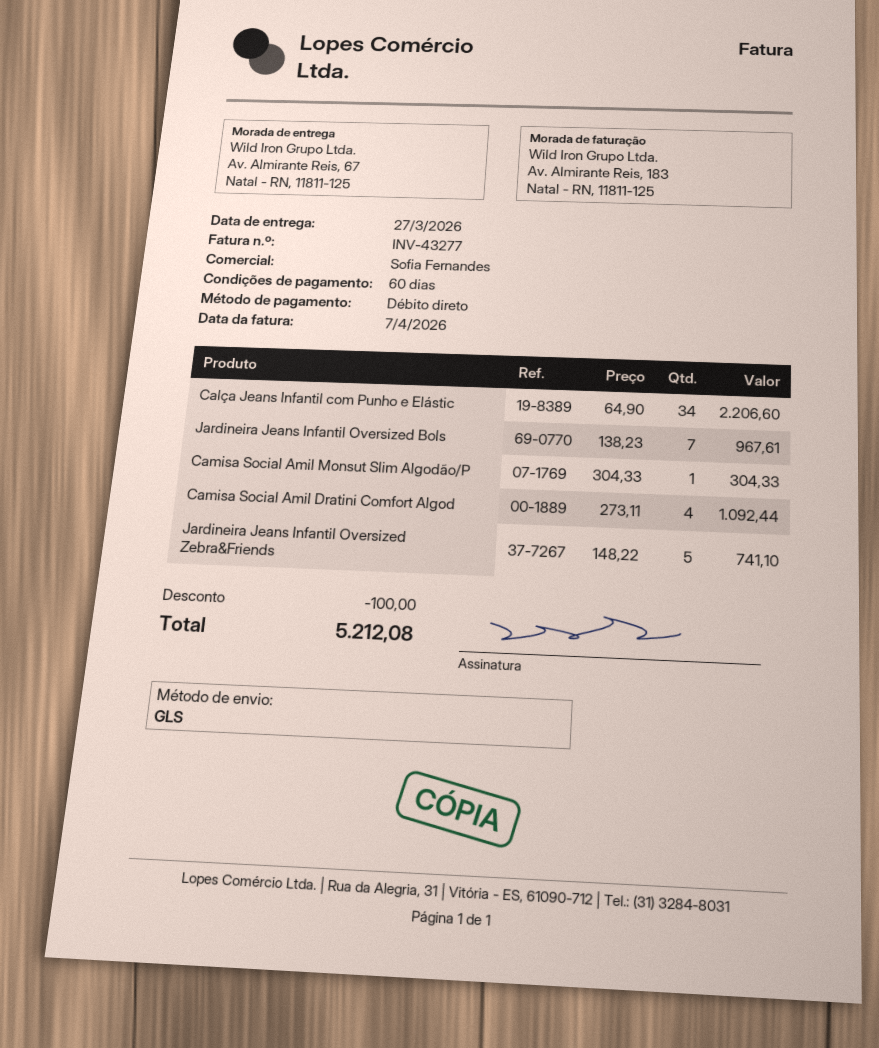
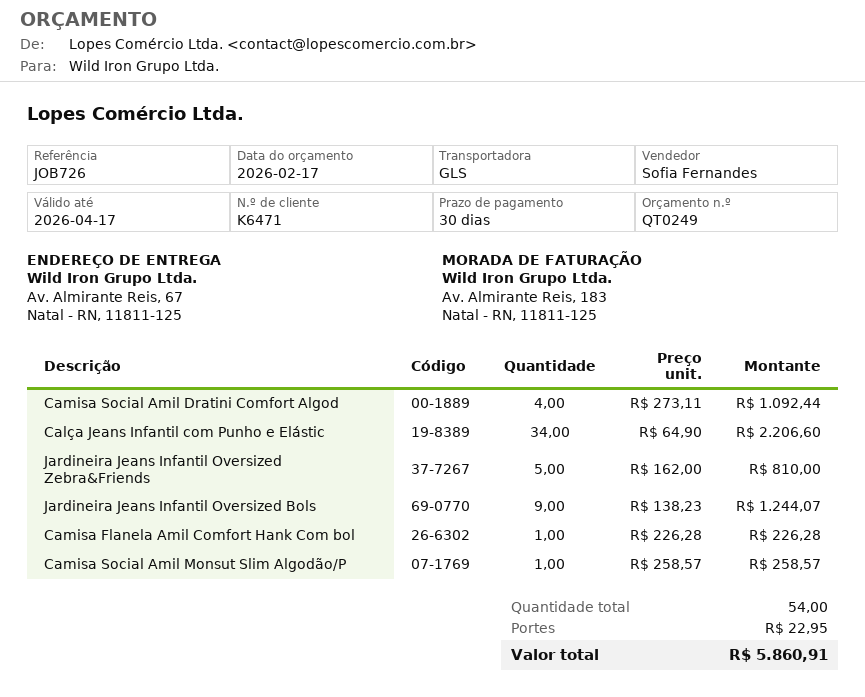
payment terms: 60 days -> 30 days
Jardineira Jeans Infantil Oversized Bols: 7 x 138.23 = 967.61 -> 9 x 138.23 = 1244.07
Camisa Social Amil Monsut Slim Algodão/P: 1 x 304.33 = 304.33 -> 1 x 258.57 = 258.57
Jardineira Jeans Infantil Oversized Zebra&Friends: 5 x 148.22 = 741.10 -> 5 x 162.00 = 810.00
Camisa Flanela Amil Comfort Hank Com bol: none -> 1 x 226.28 = 226.28
discount: 100.00 -> none
shipping: none -> 22.95
total: 5212.08 -> 5860.91

